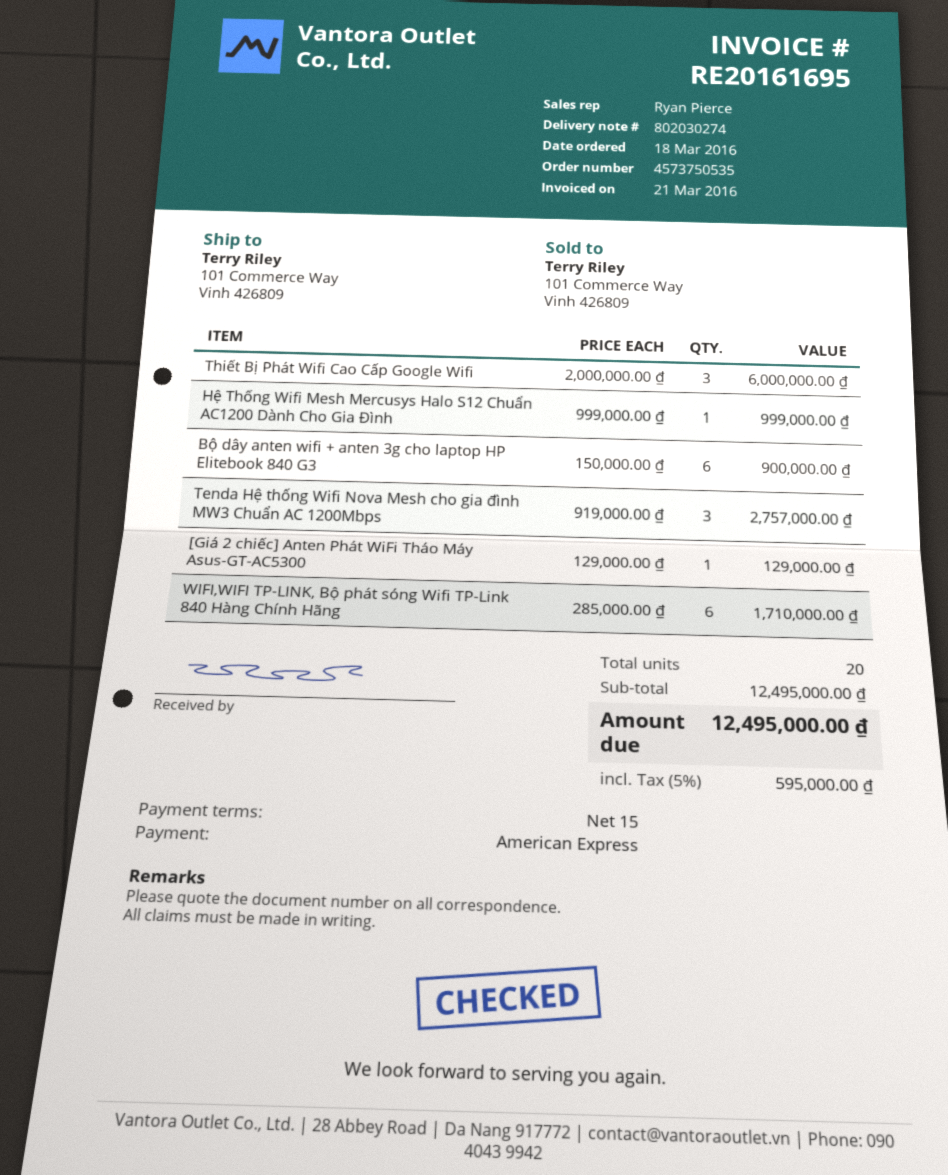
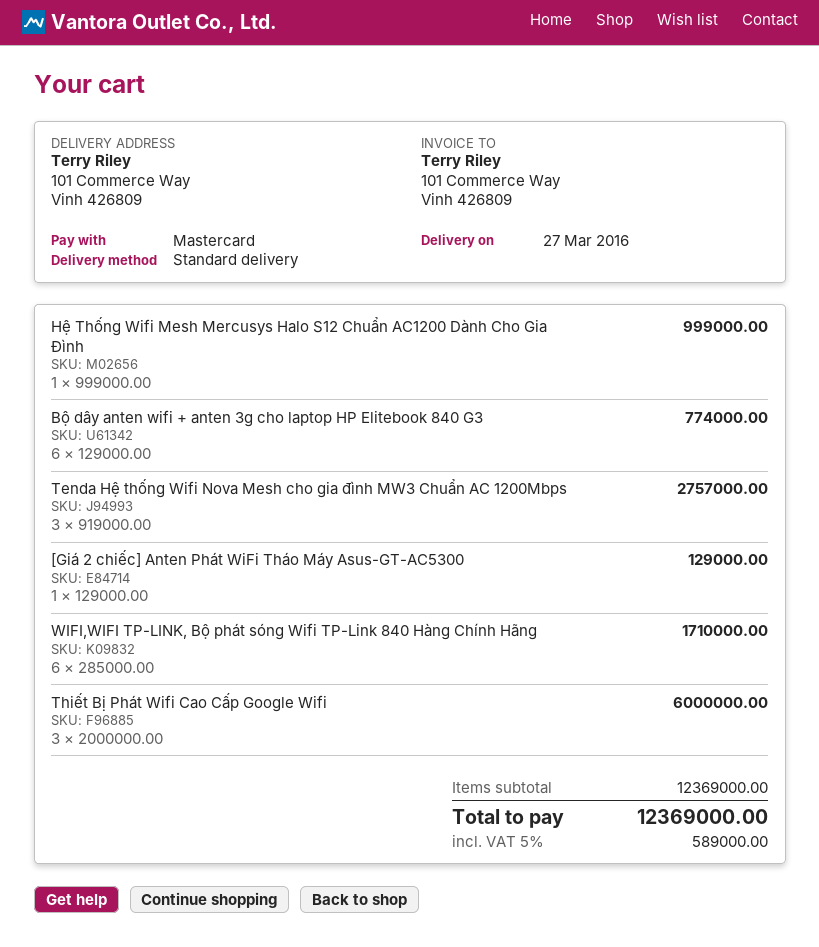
payment method: American Express -> Mastercard
Bộ dây anten wifi + anten 3g cho laptop HP Elitebook 840 G3: 6 x 150000.00 = 900000.00 -> 6 x 129000.00 = 774000.00
subtotal: 12495000.00 -> 12369000.00
tax: 5% = 595000.00 -> 5% = 589000.00
total: 12495000.00 -> 12369000.00

